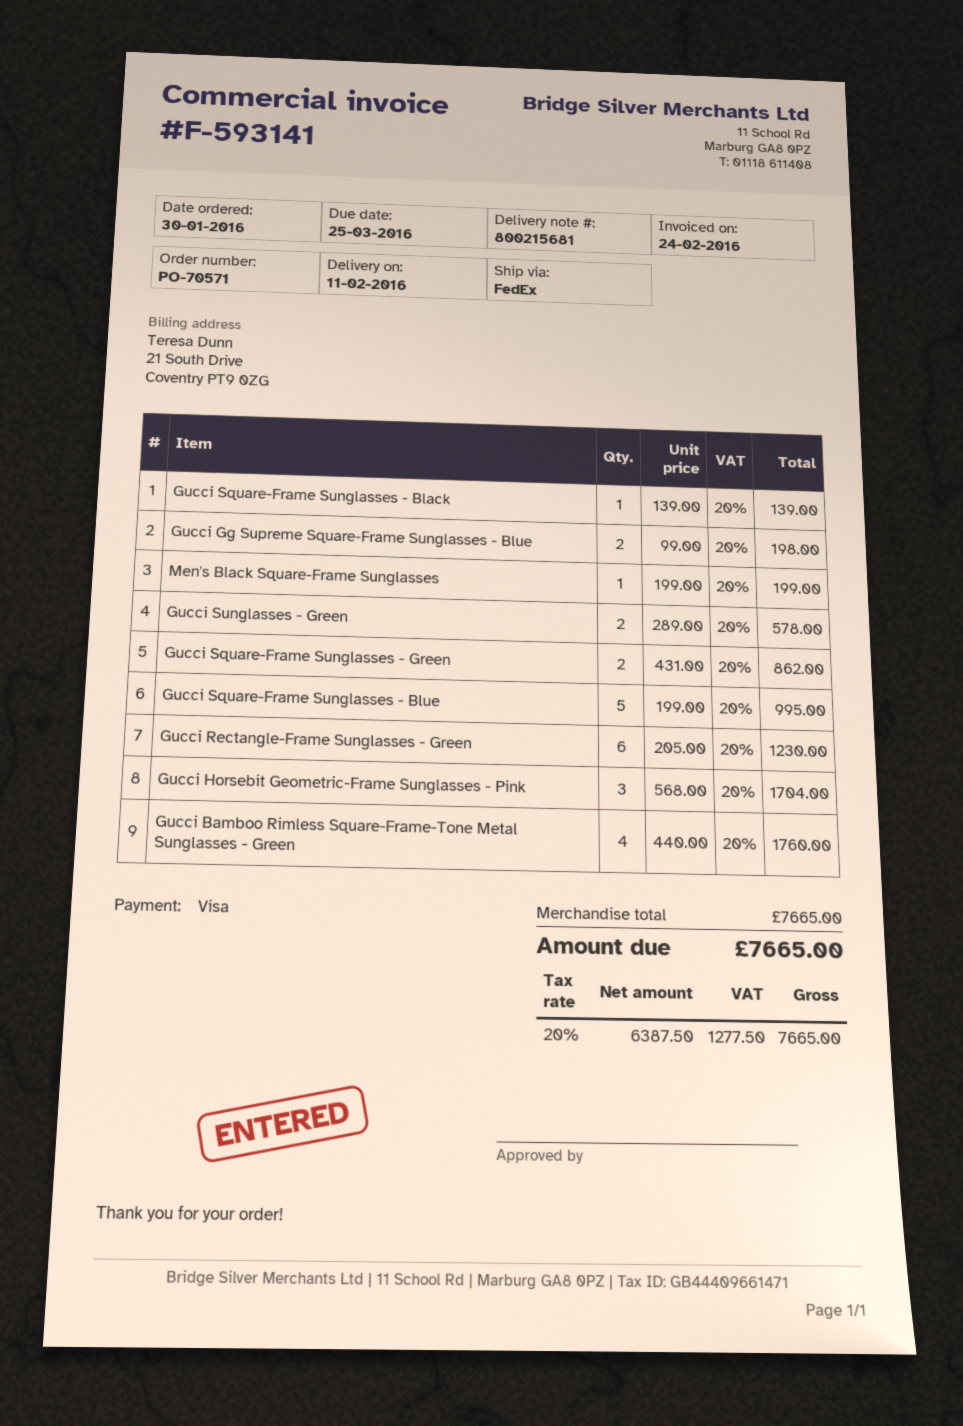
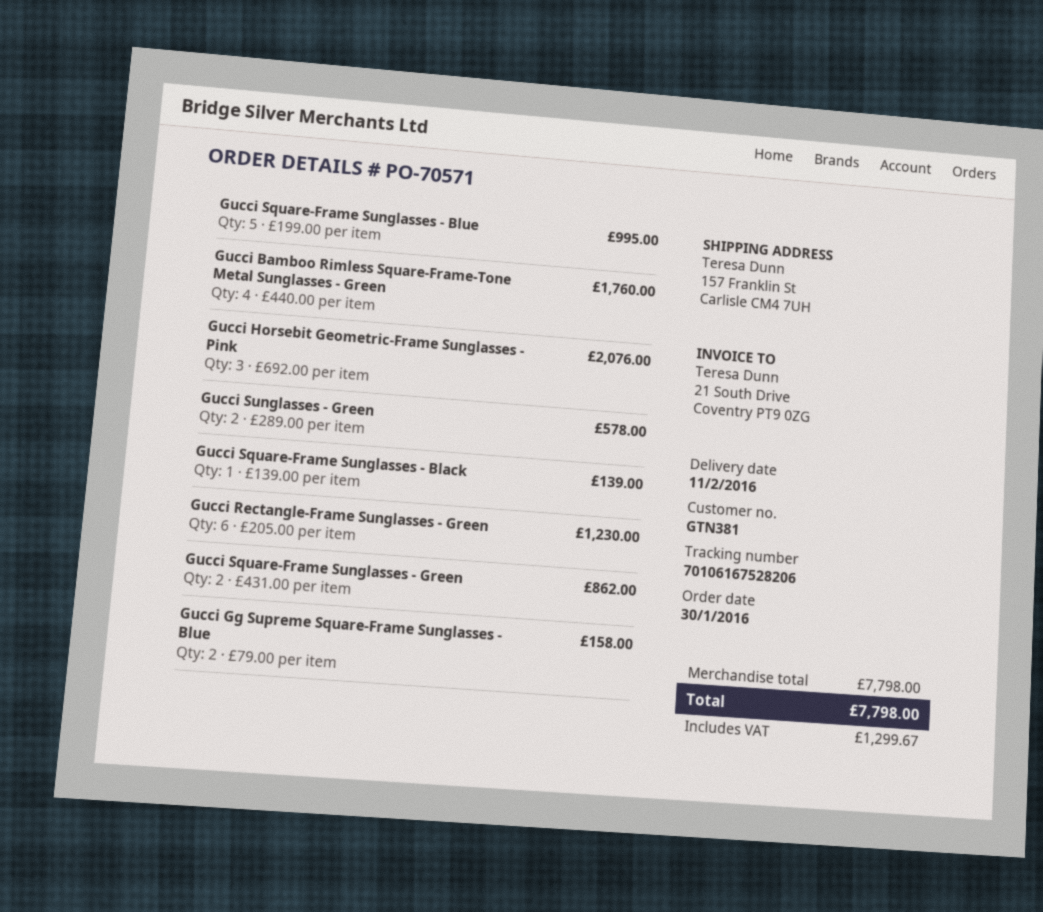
Gucci Gg Supreme Square-Frame Sunglasses - Blue: 2 x 99.00 = 198.00 -> 2 x 79.00 = 158.00
Men's Black Square-Frame Sunglasses: 1 x 199.00 = 199.00 -> none
Gucci Horsebit Geometric-Frame Sunglasses - Pink: 3 x 568.00 = 1704.00 -> 3 x 692.00 = 2076.00
subtotal: 7665.00 -> 7798.00
tax: 1277.50 -> 1299.67
total: 7665.00 -> 7798.00

